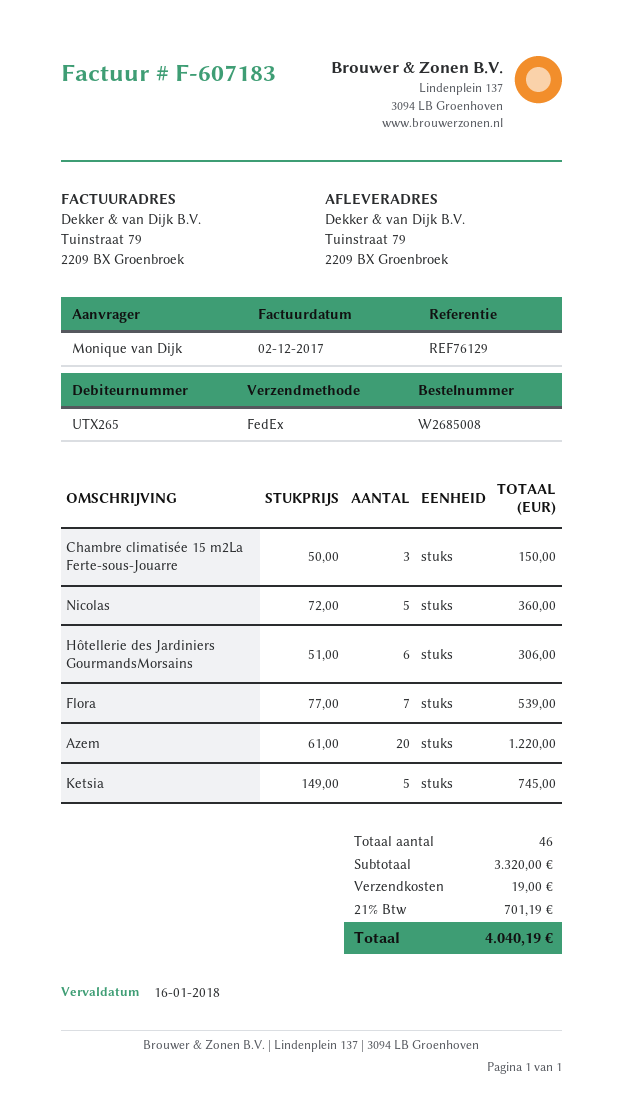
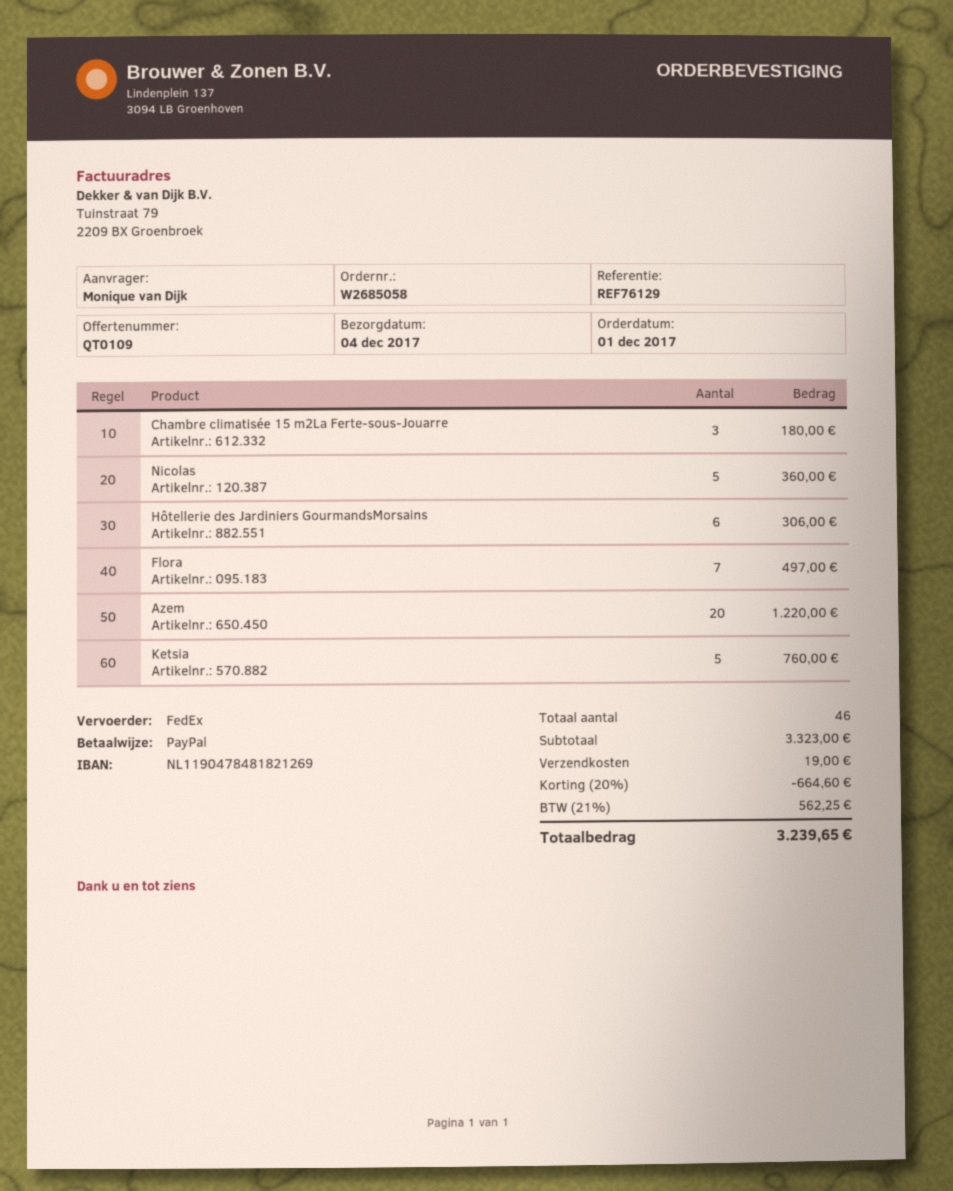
order number: W2685008 -> W2685058
Chambre climatisée 15 m2La Ferte-sous-Jouarre: 3 for 150.00 -> 3 for 180.00
Flora: 7 for 539.00 -> 7 for 497.00
Ketsia: 5 for 745.00 -> 5 for 760.00
subtotal: 3320.00 -> 3323.00
discount: none -> 20% = 664.60
tax: 21% = 701.19 -> 21% = 562.25
total: 4040.19 -> 3239.65

